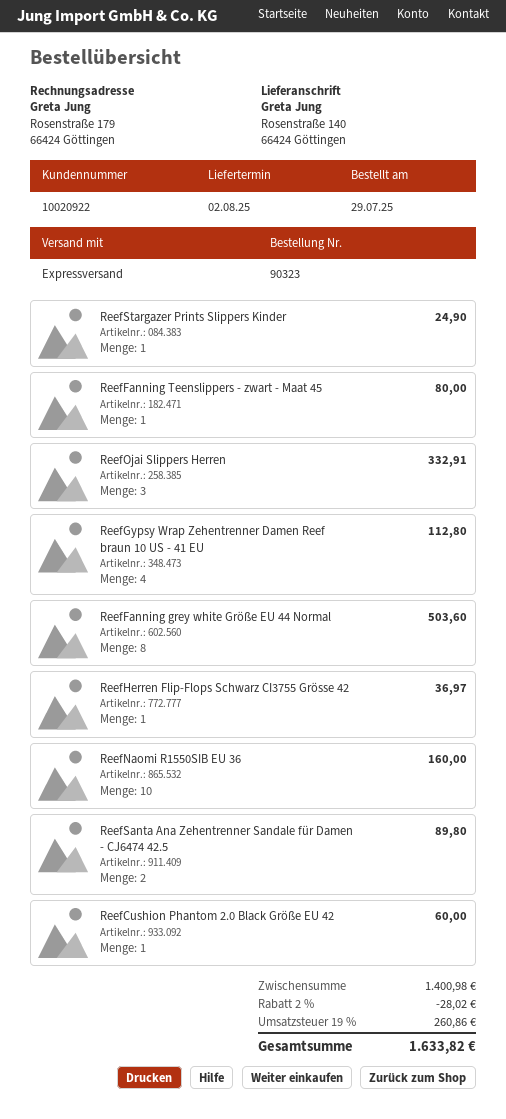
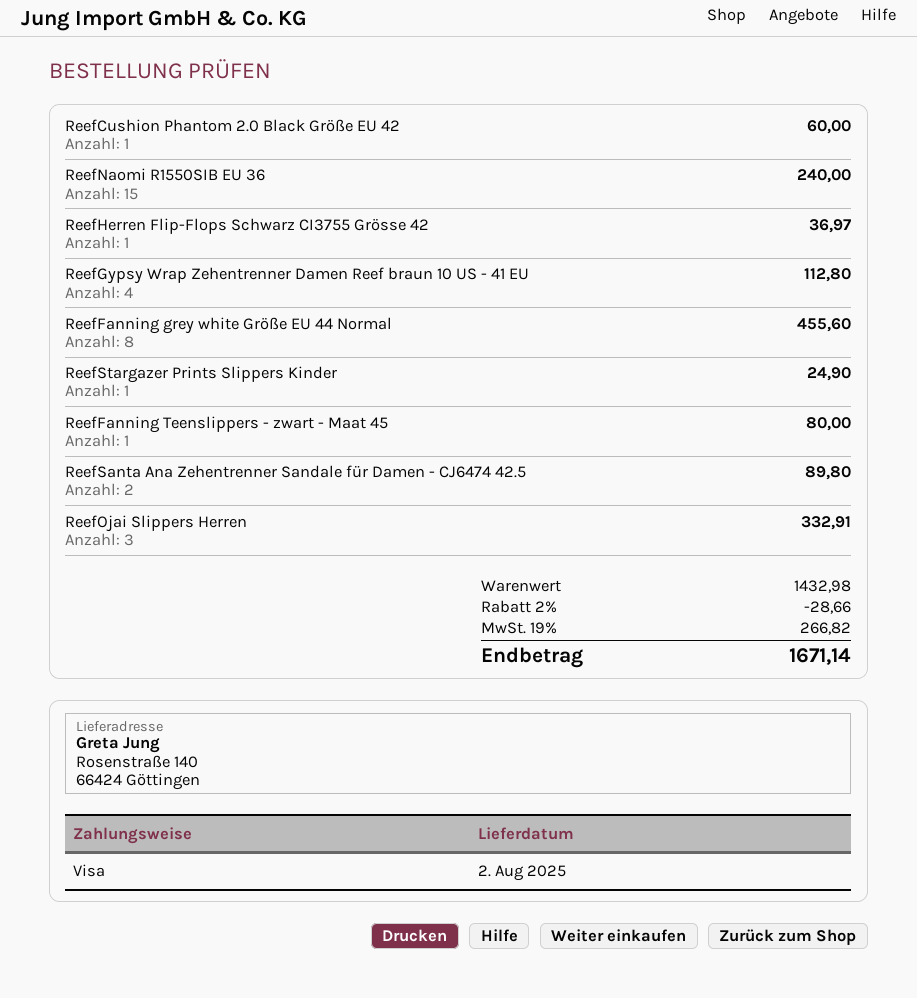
ReefFanning grey white Größe EU 44 Normal: 8 for 503.60 -> 8 for 455.60
ReefNaomi R1550SIB EU 36: 10 for 160.00 -> 15 for 240.00
subtotal: 1400.98 -> 1432.98
discount: 2% = 28.02 -> 2% = 28.66
tax: 19% = 260.86 -> 19% = 266.82
total: 1633.82 -> 1671.14

